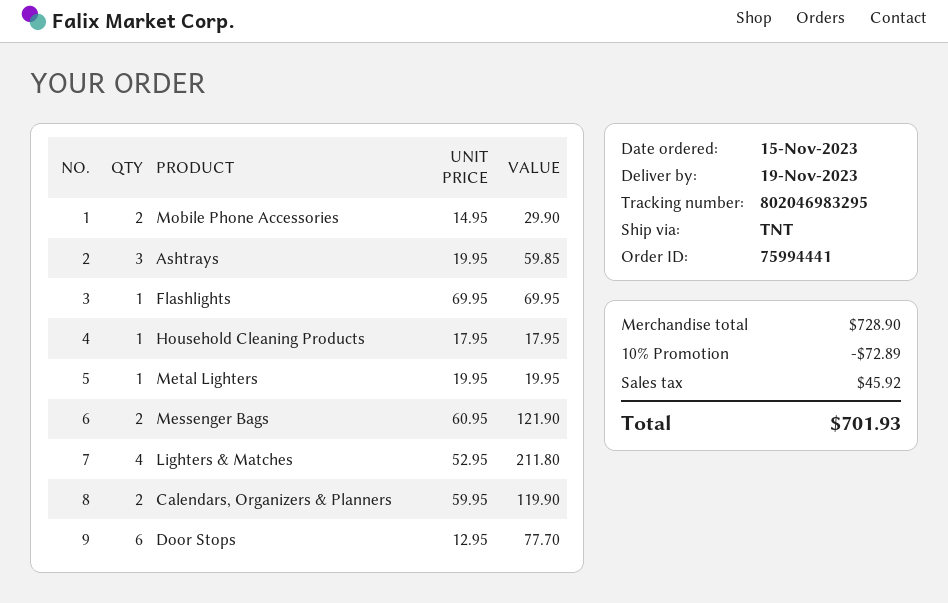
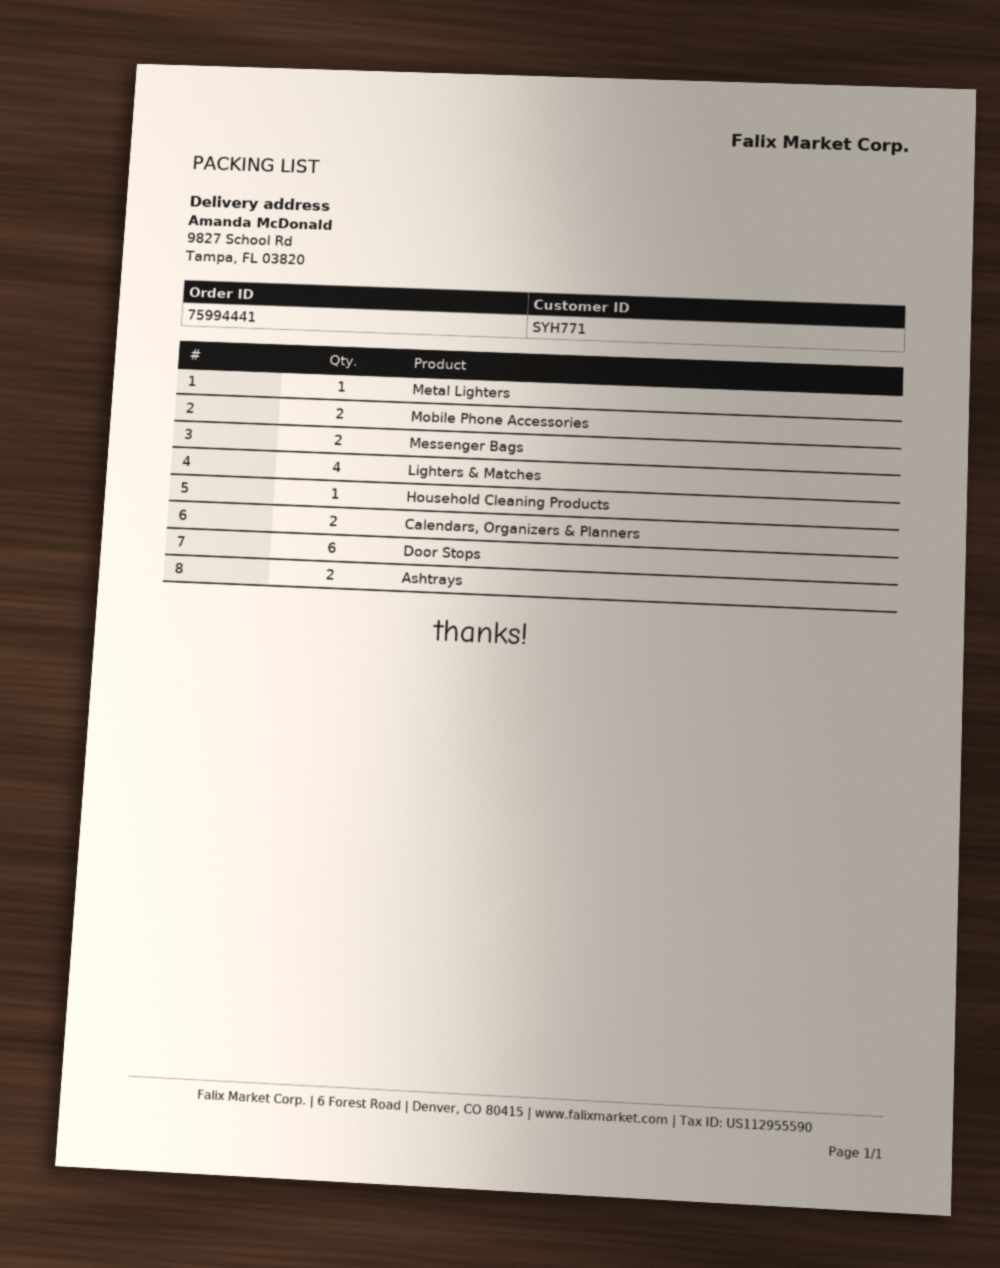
Ashtrays: 3 -> 2
Flashlights: 1 -> none

